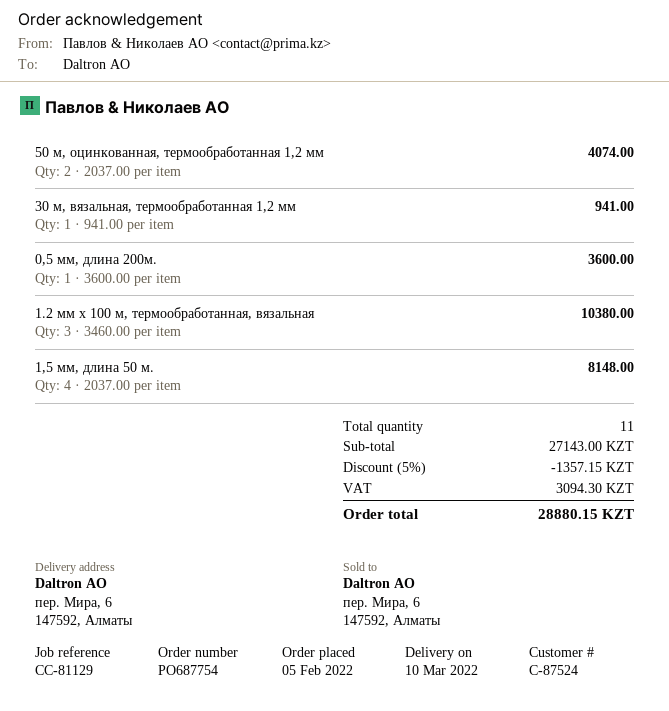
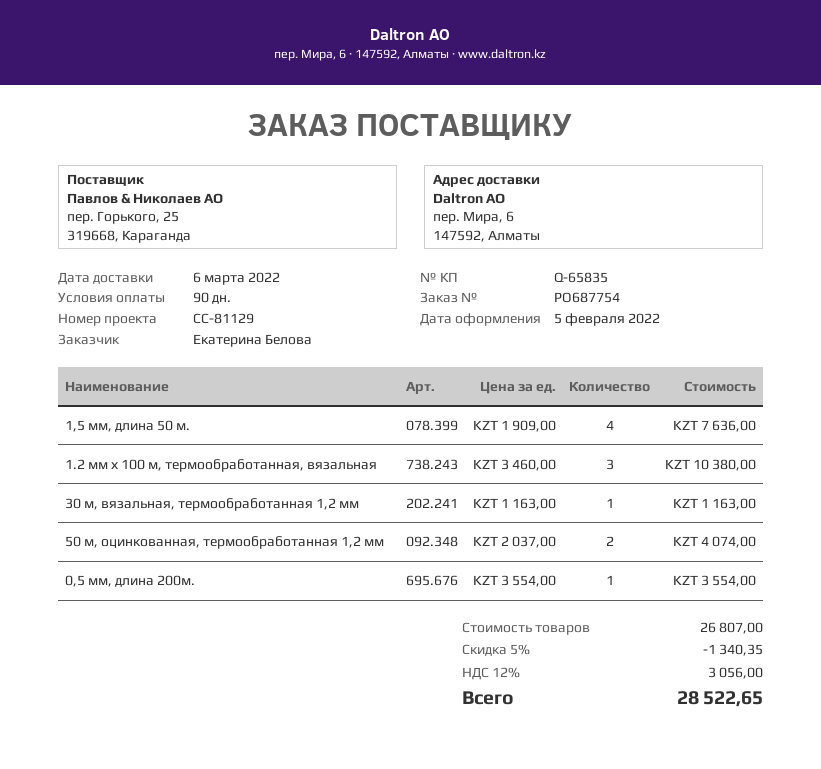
delivery date: 2022-03-10 -> 2022-03-06
30 м, вязальная, термообработанная 1,2 мм: 1 x 941.00 = 941.00 -> 1 x 1163.00 = 1163.00
0,5 мм, длина 200м.: 1 x 3600.00 = 3600.00 -> 1 x 3554.00 = 3554.00
1,5 мм, длина 50 м.: 4 x 2037.00 = 8148.00 -> 4 x 1909.00 = 7636.00
subtotal: 27143.00 -> 26807.00
discount: 5% = 1357.15 -> 5% = 1340.35
tax: 3094.30 -> 3056.00
total: 28880.15 -> 28522.65

